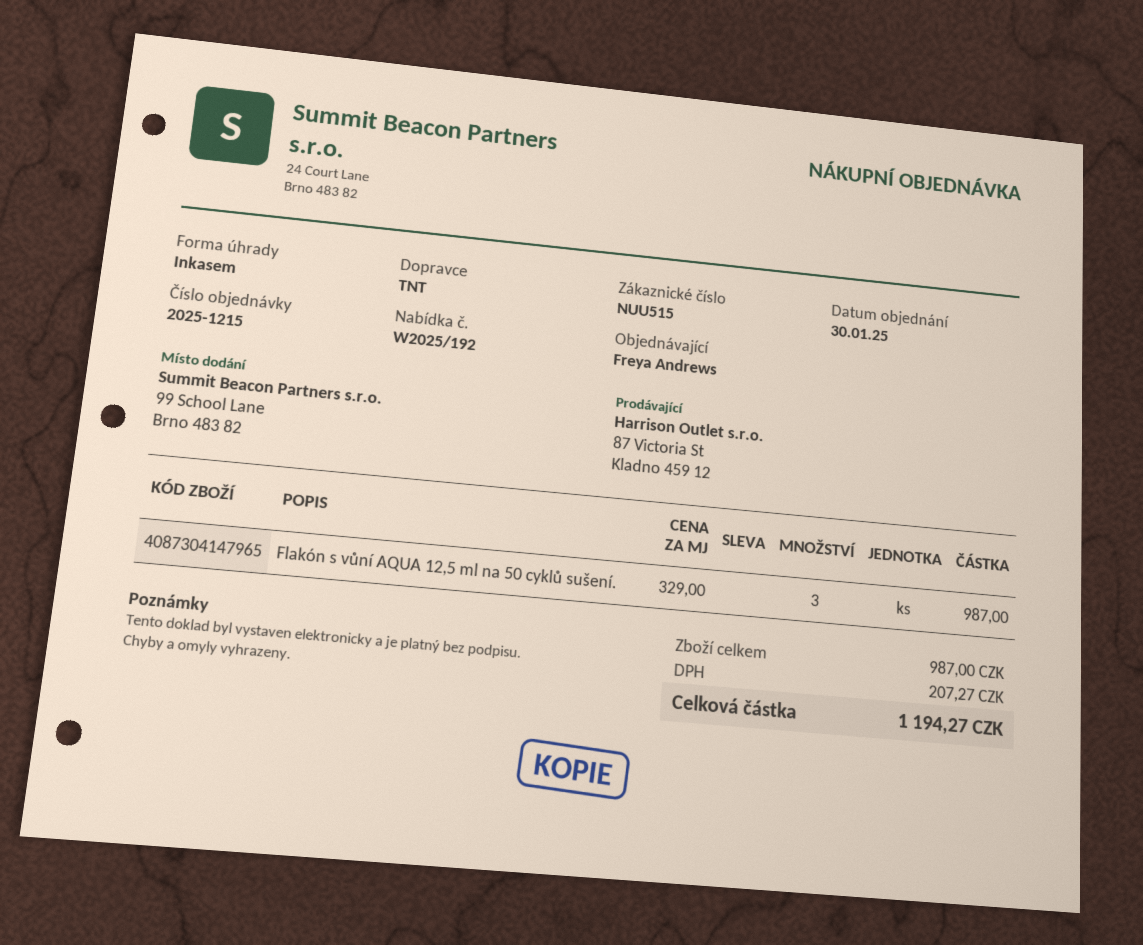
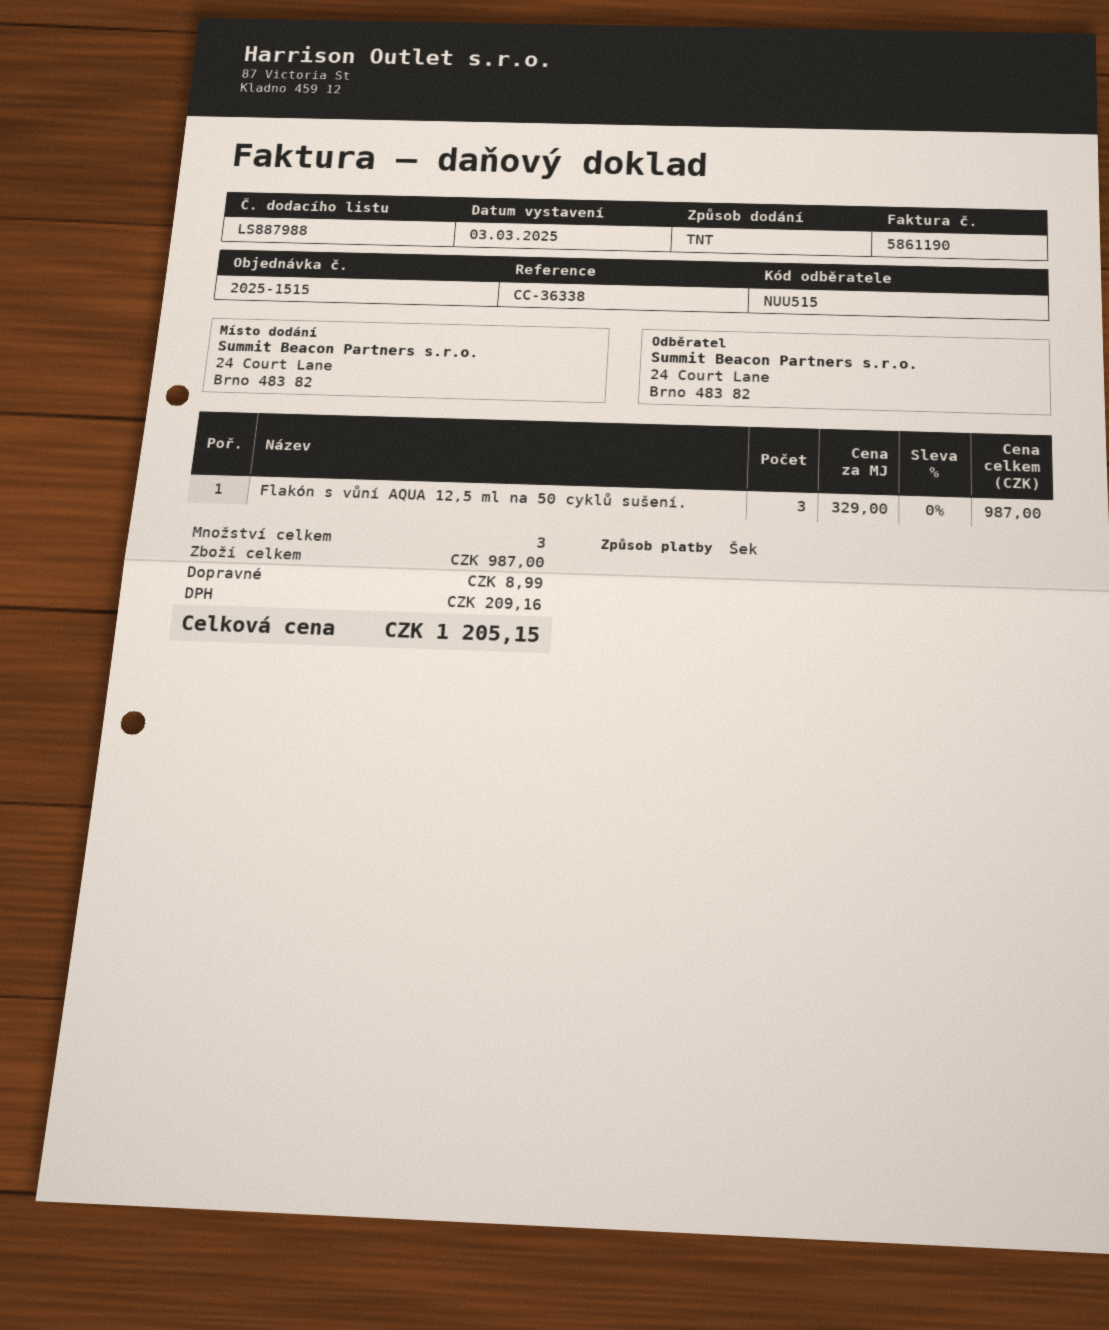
order number: 2025-1215 -> 2025-1515
payment method: direct debit -> cheque
ship to: 99 School Lane, Brno 483 82 -> 24 Court Lane, Brno 483 82
shipping: none -> 8.99
tax: 207.27 -> 209.16
total: 1194.27 -> 1205.15

